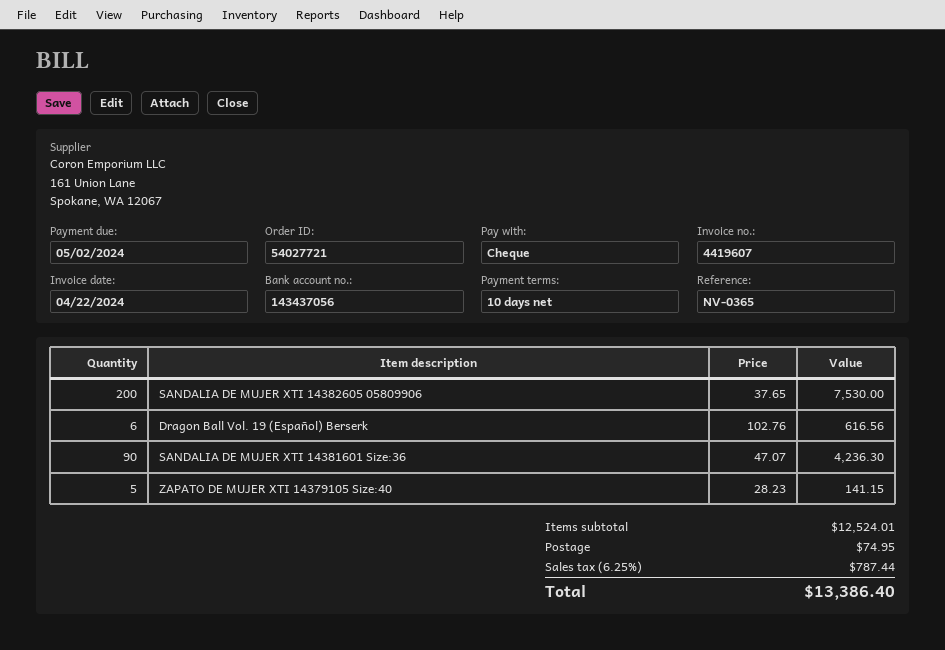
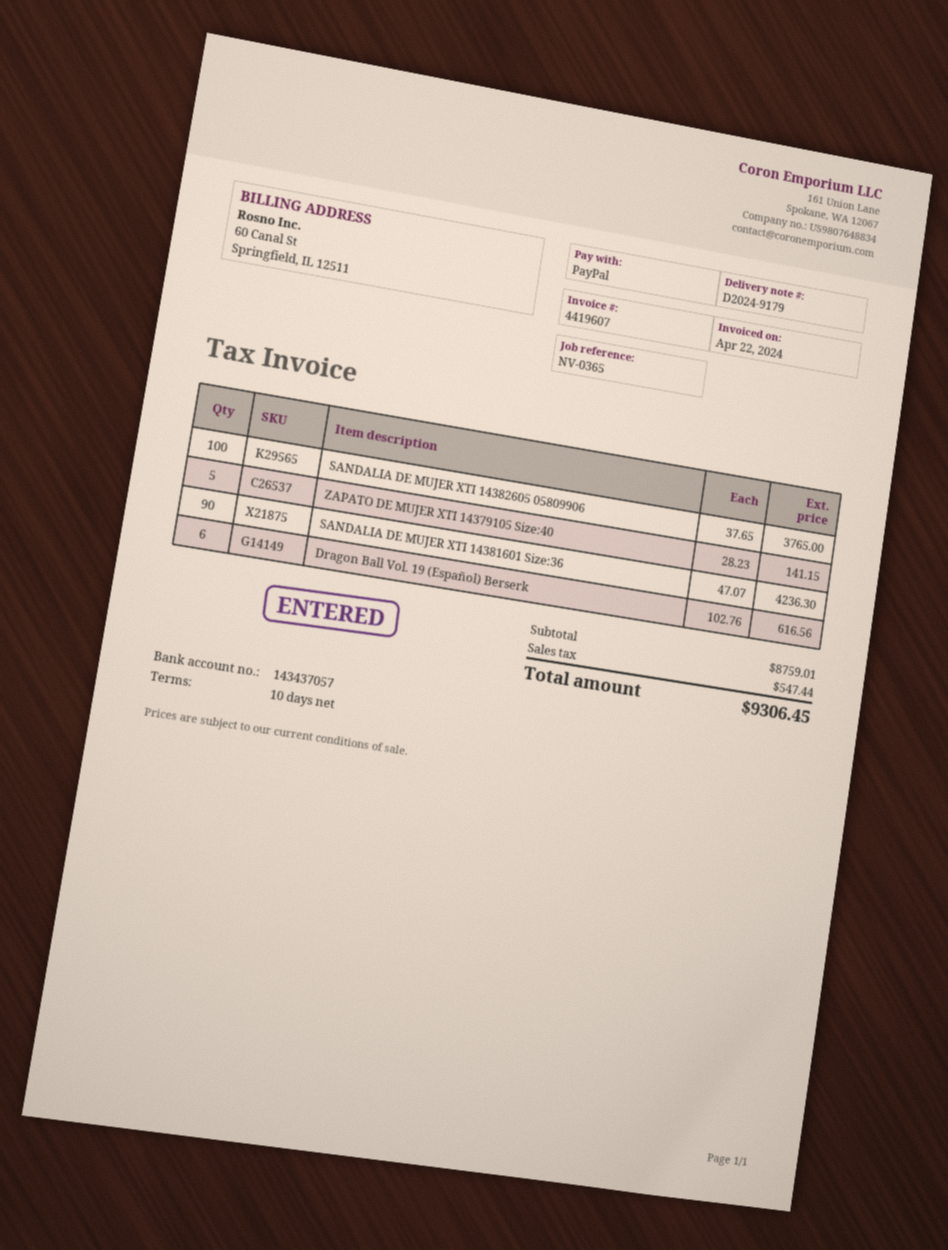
payment method: cheque -> PayPal
bank account: 143437056 -> 143437057
SANDALIA DE MUJER XTI 14382605 05809906: 200 x 37.65 = 7530.00 -> 100 x 37.65 = 3765.00
subtotal: 12524.01 -> 8759.01
shipping: 74.95 -> none
tax: 787.44 -> 547.44
total: 13386.40 -> 9306.45

